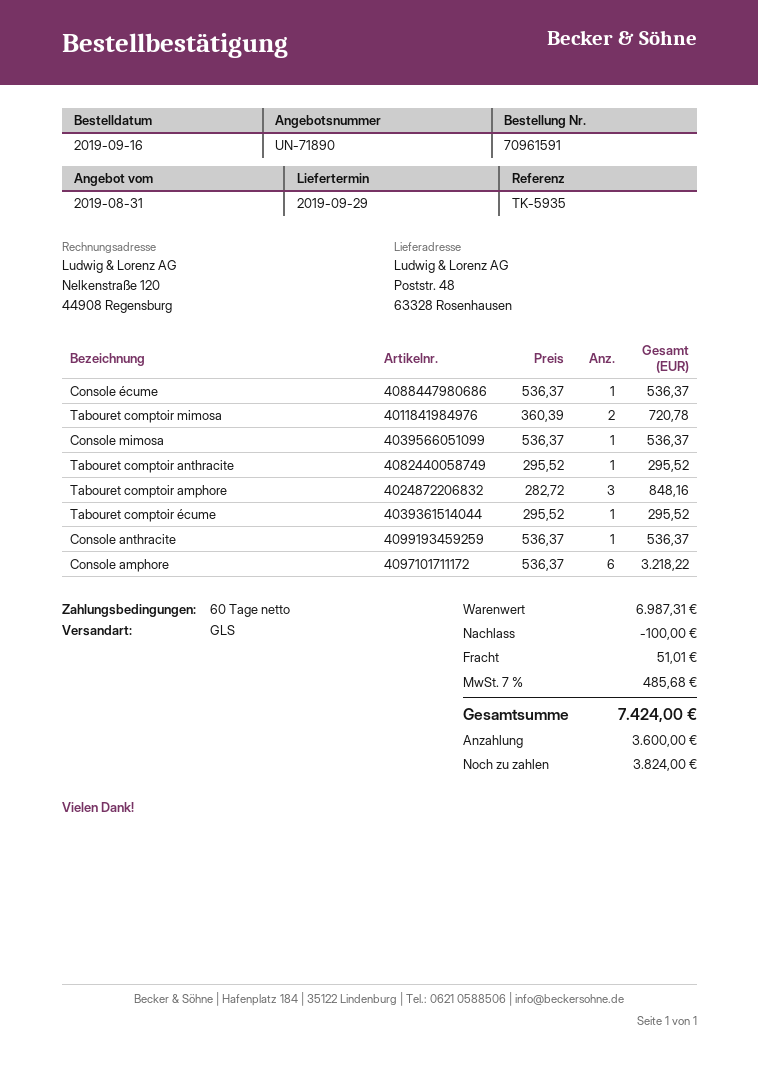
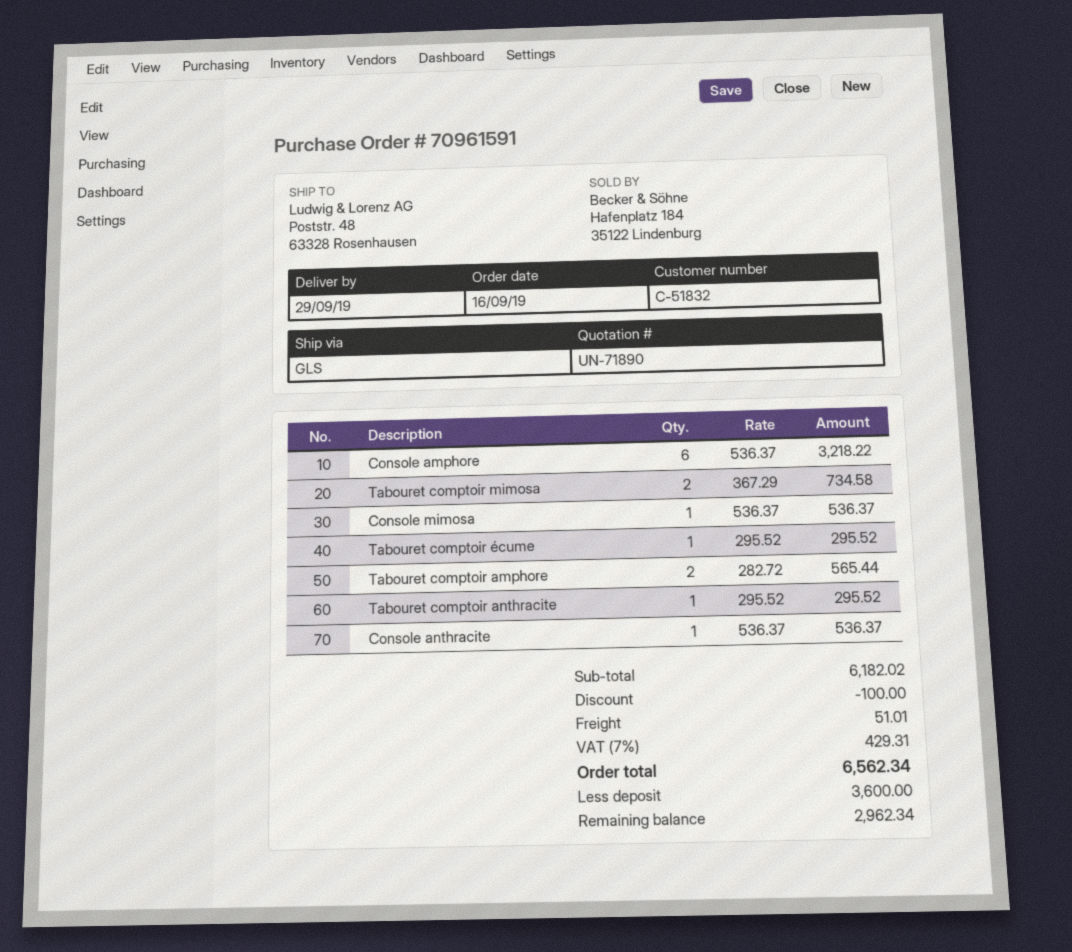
Console écume: 1 x 536.37 = 536.37 -> none
Tabouret comptoir mimosa: 2 x 360.39 = 720.78 -> 2 x 367.29 = 734.58
Tabouret comptoir amphore: 3 x 282.72 = 848.16 -> 2 x 282.72 = 565.44
subtotal: 6987.31 -> 6182.02
tax: 7% = 485.68 -> 7% = 429.31
total: 7424.00 -> 6562.34
balance: 3824.00 -> 2962.34

